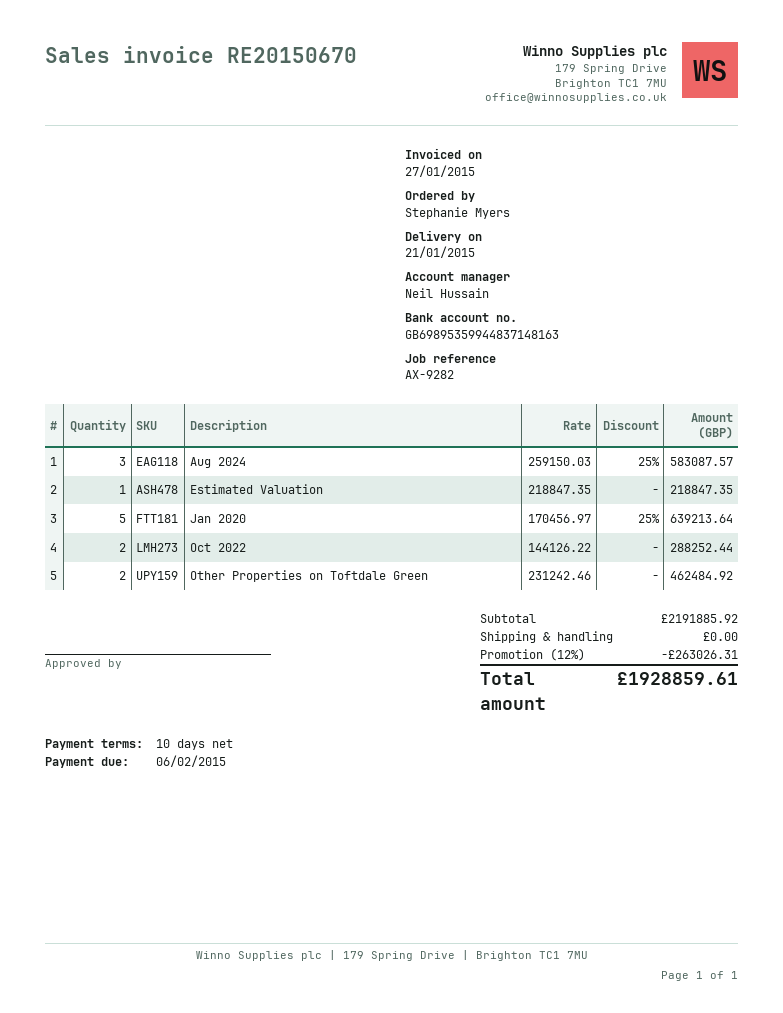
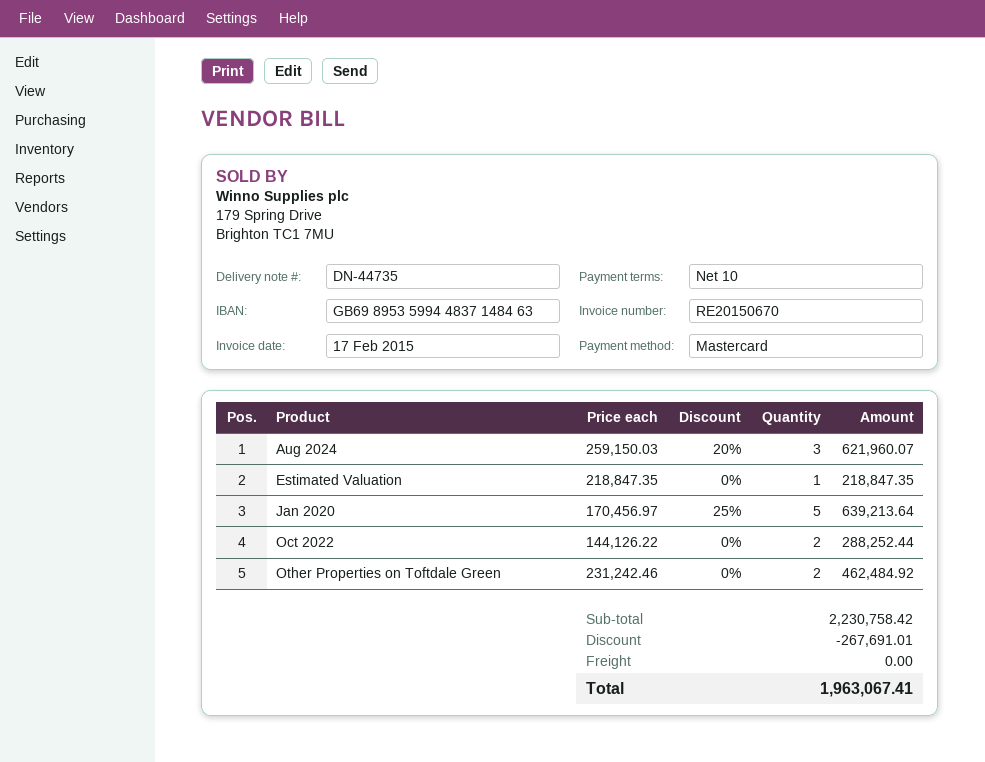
invoice date: 2015-01-27 -> 2015-02-17
bank account: GB69895359944837148163 -> GB69895359944837148463
Aug 2024: 3 x 259150.03 - 25% = 583087.57 -> 3 x 259150.03 - 20% = 621960.07
subtotal: 2191885.92 -> 2230758.42
discount: 263026.31 -> 267691.01
total: 1928859.61 -> 1963067.41

